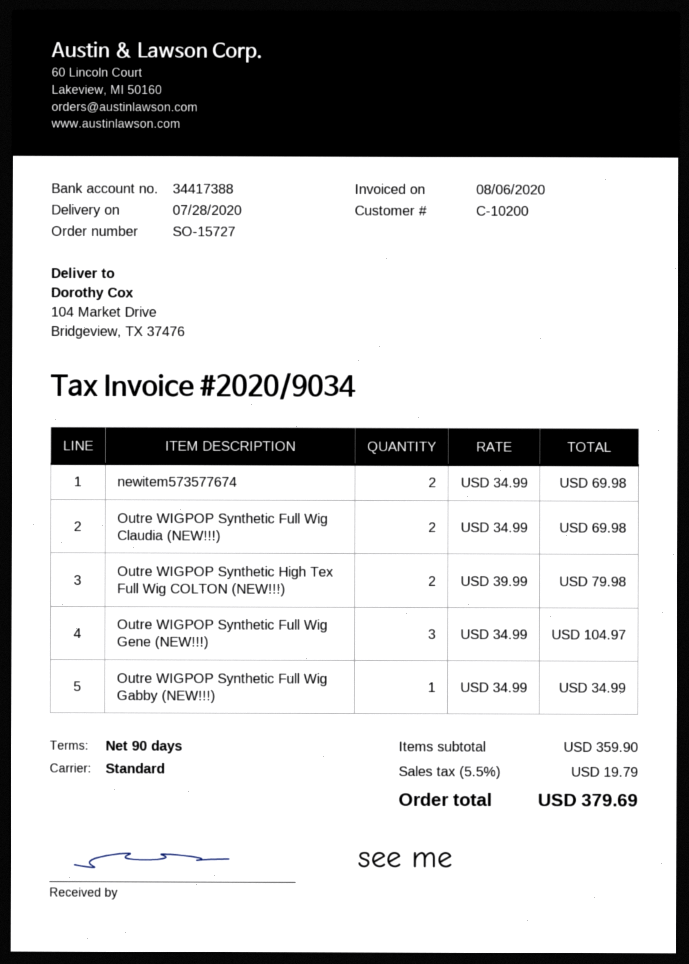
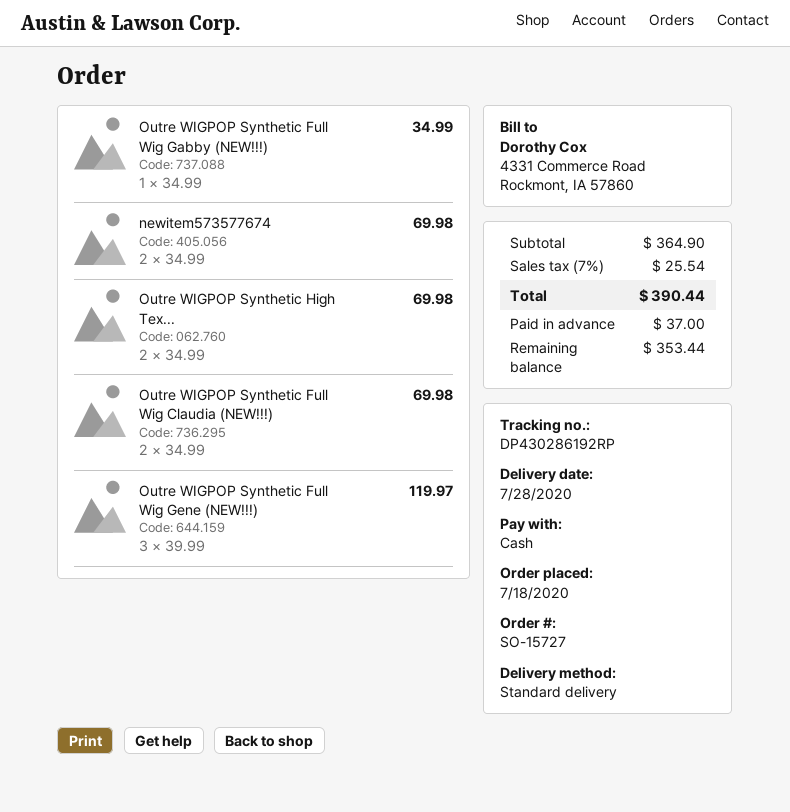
Outre WIGPOP Synthetic High Tex Full Wig COLTON (NEW!!!): 2 x 39.99 = 79.98 -> 2 x 34.99 = 69.98
Outre WIGPOP Synthetic Full Wig Gene (NEW!!!): 3 x 34.99 = 104.97 -> 3 x 39.99 = 119.97
subtotal: 359.90 -> 364.90
tax: 5.5% = 19.79 -> 7% = 25.54
total: 379.69 -> 390.44

